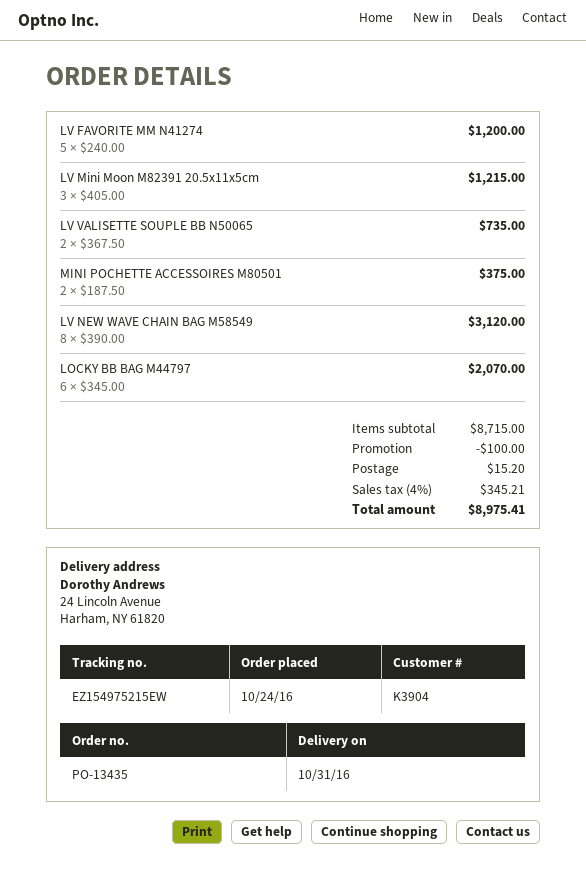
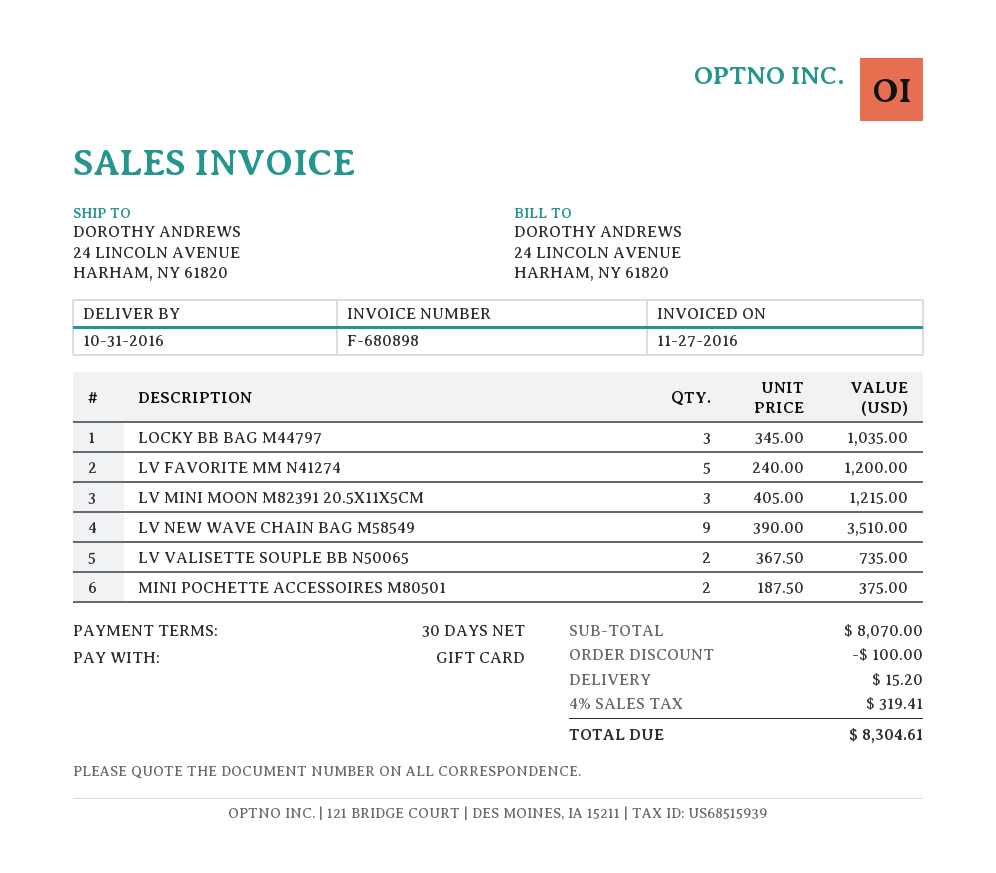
LV NEW WAVE CHAIN BAG M58549: 8 x 390.00 = 3120.00 -> 9 x 390.00 = 3510.00
LOCKY BB BAG M44797: 6 x 345.00 = 2070.00 -> 3 x 345.00 = 1035.00
subtotal: 8715.00 -> 8070.00
tax: 4% = 345.21 -> 4% = 319.41
total: 8975.41 -> 8304.61

